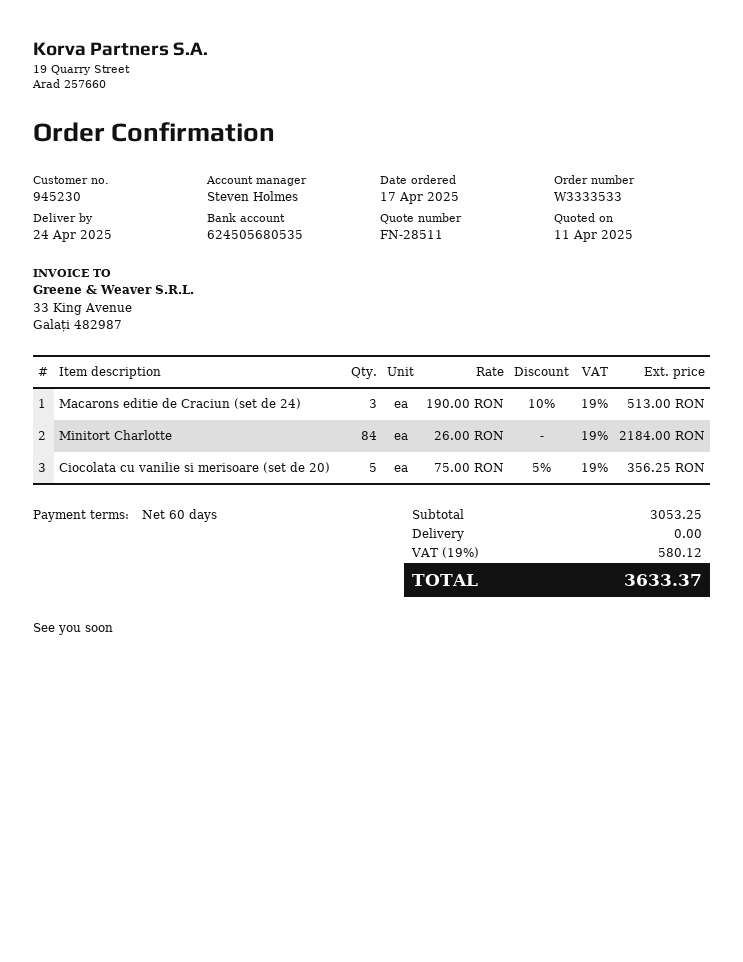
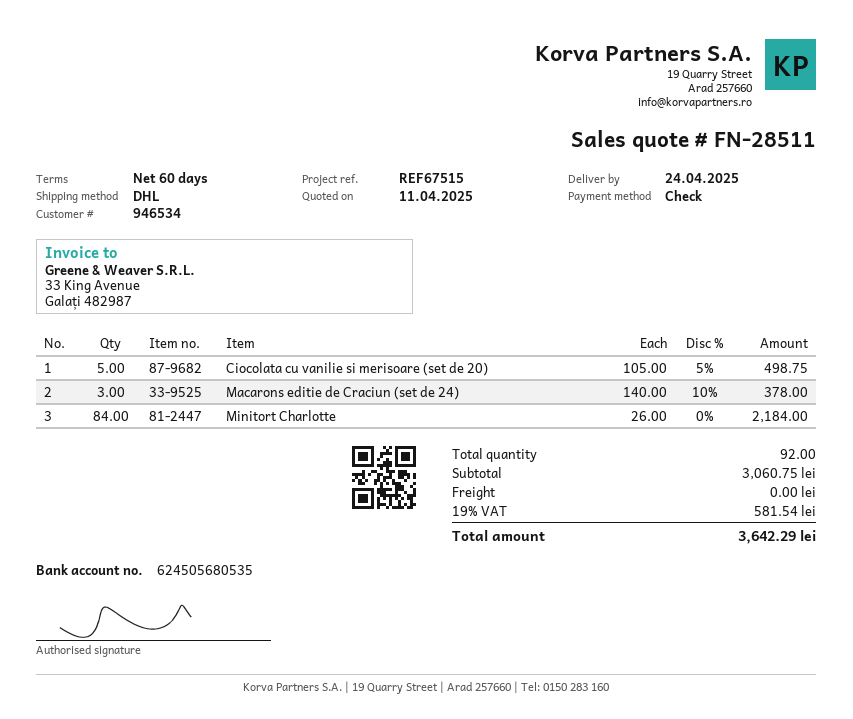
customer number: 945230 -> 946534
Macarons editie de Craciun (set de 24): 3 x 190.00 - 10% = 513.00 -> 3 x 140.00 - 10% = 378.00
Ciocolata cu vanilie si merisoare (set de 20): 5 x 75.00 - 5% = 356.25 -> 5 x 105.00 - 5% = 498.75
subtotal: 3053.25 -> 3060.75
tax: 19% = 580.12 -> 19% = 581.54
total: 3633.37 -> 3642.29

